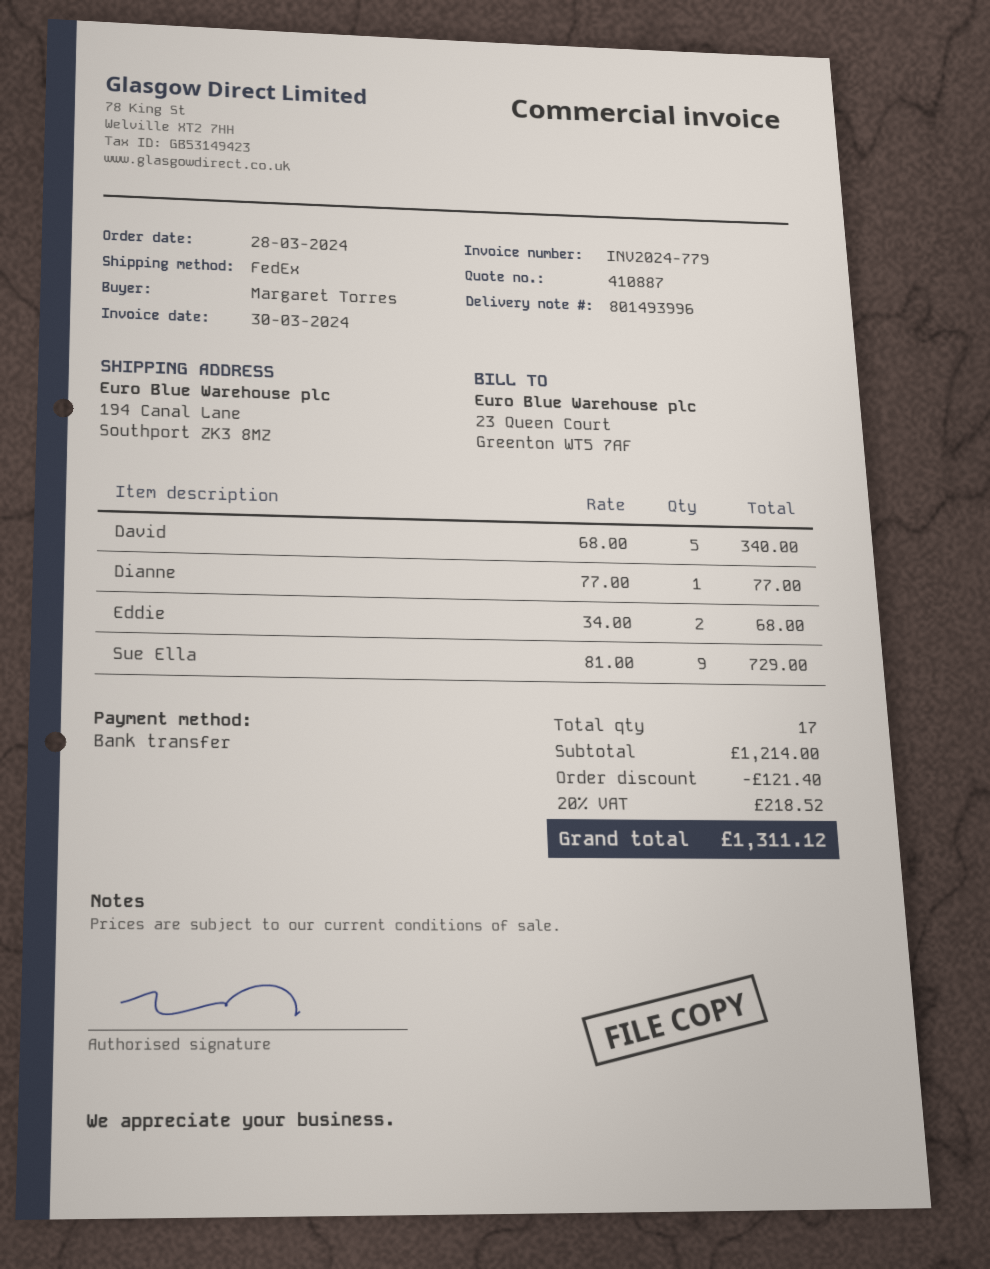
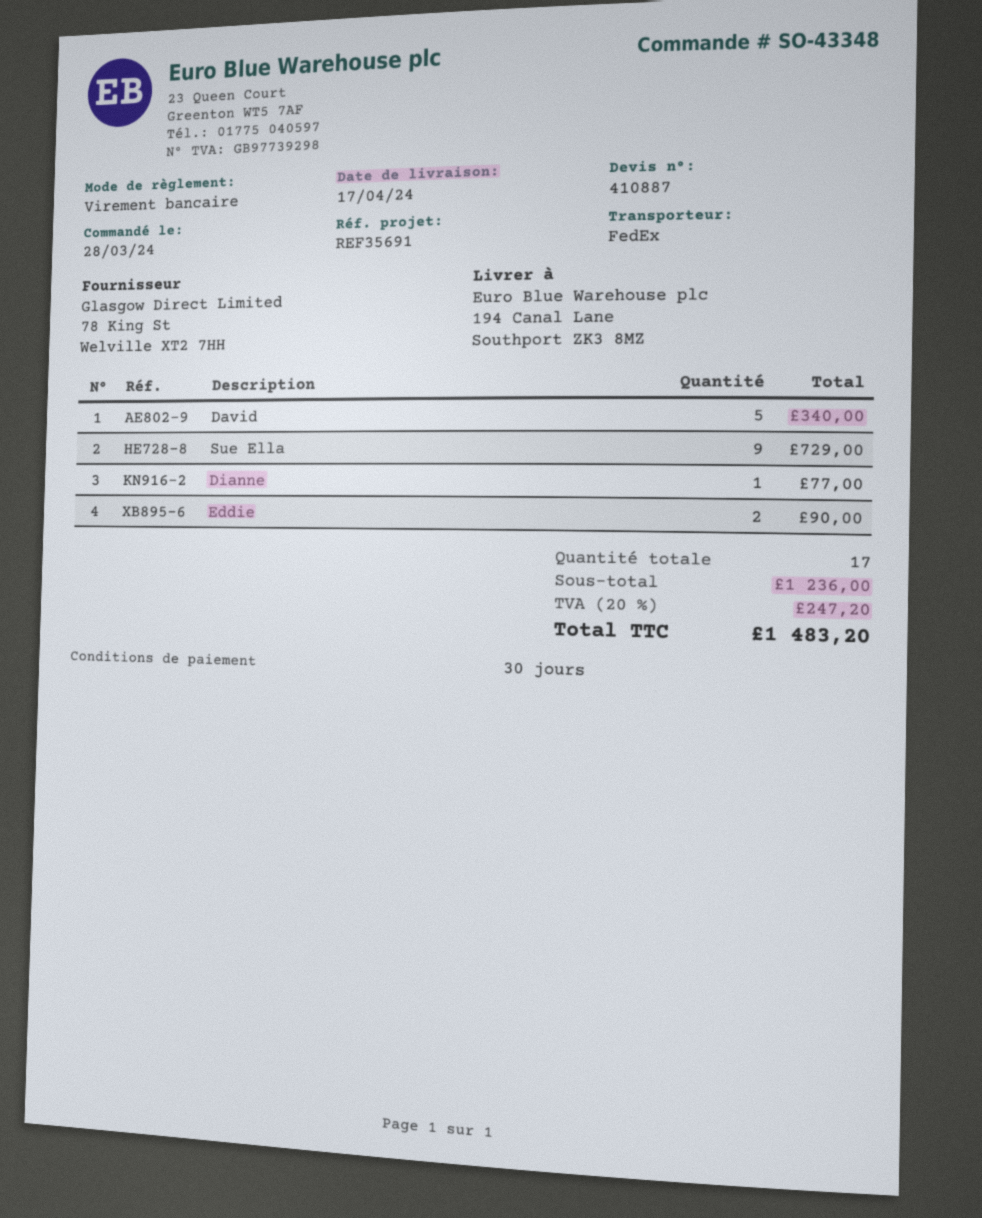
Eddie: 2 for 68.00 -> 2 for 90.00
subtotal: 1214.00 -> 1236.00
discount: 121.40 -> none
tax: 20% = 218.52 -> 20% = 247.20
total: 1311.12 -> 1483.20

